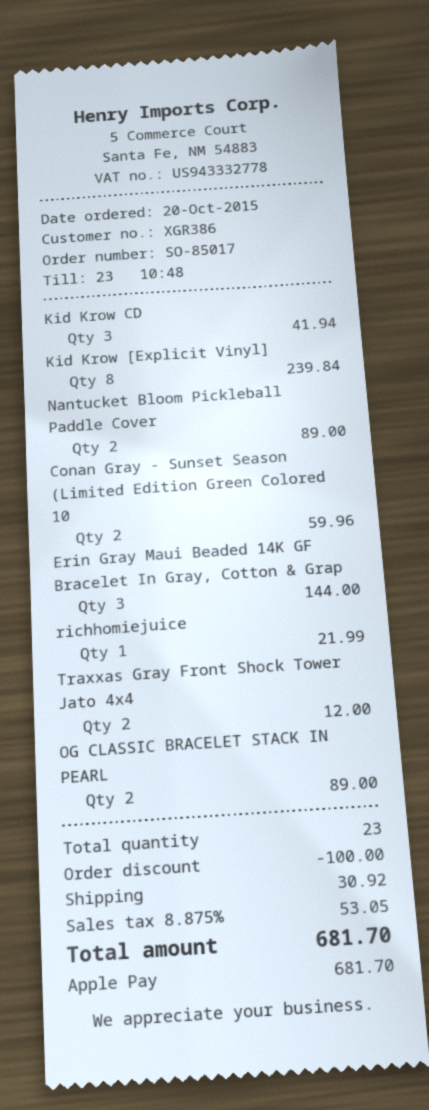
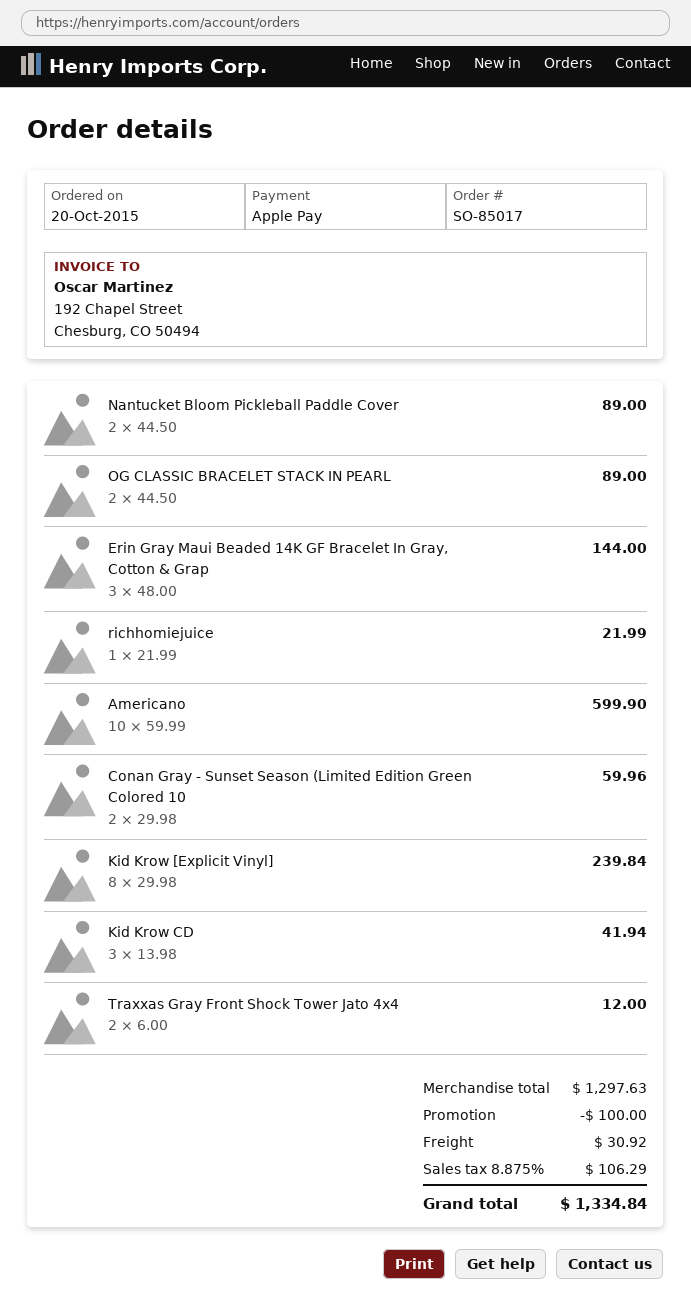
Americano: none -> 10 for 599.90
tax: 8.875% = 53.05 -> 8.875% = 106.29
total: 681.70 -> 1334.84

